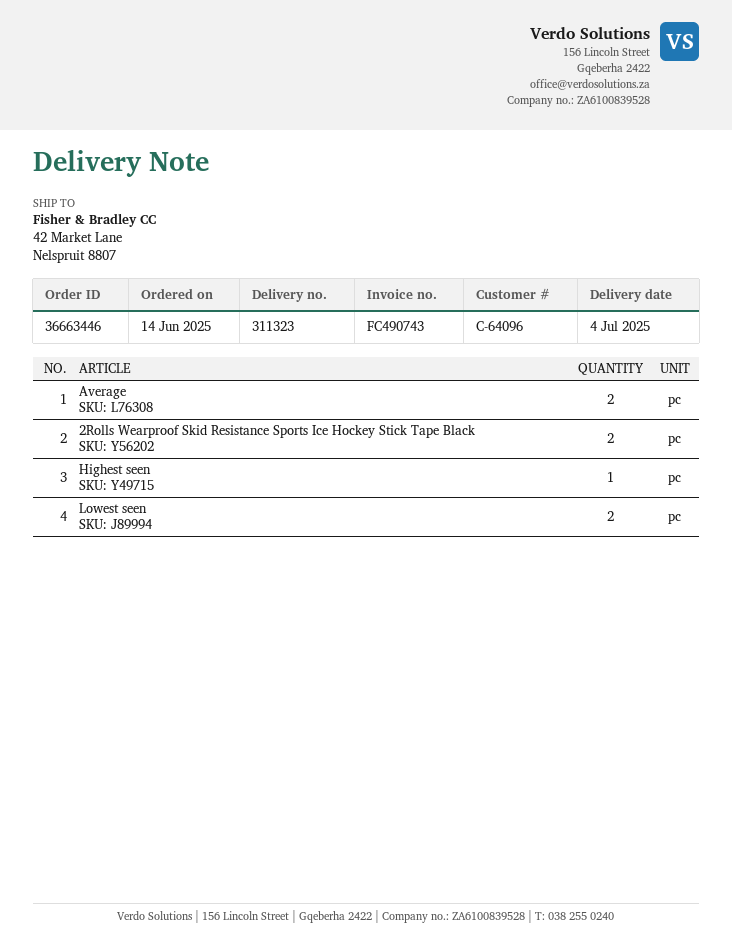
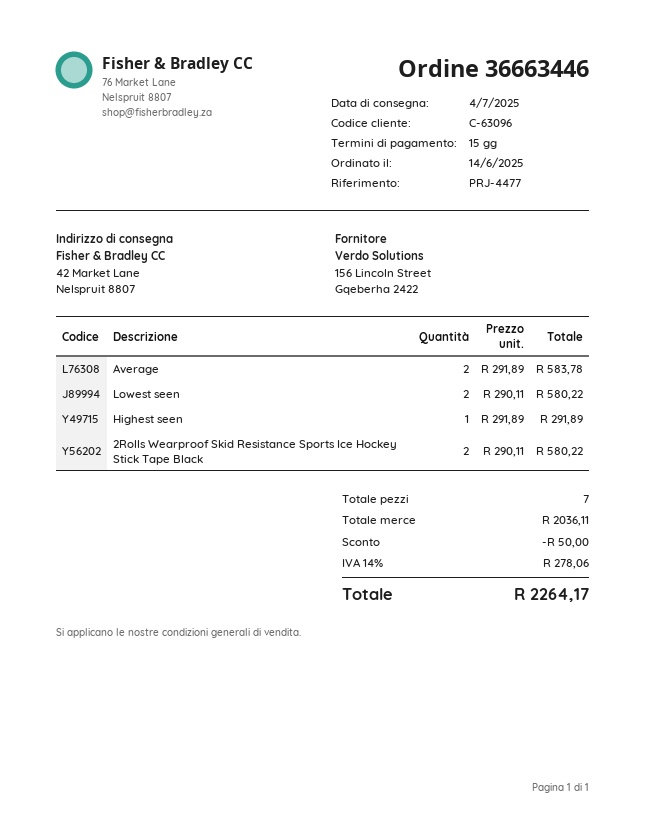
customer number: C-64096 -> C-63096

